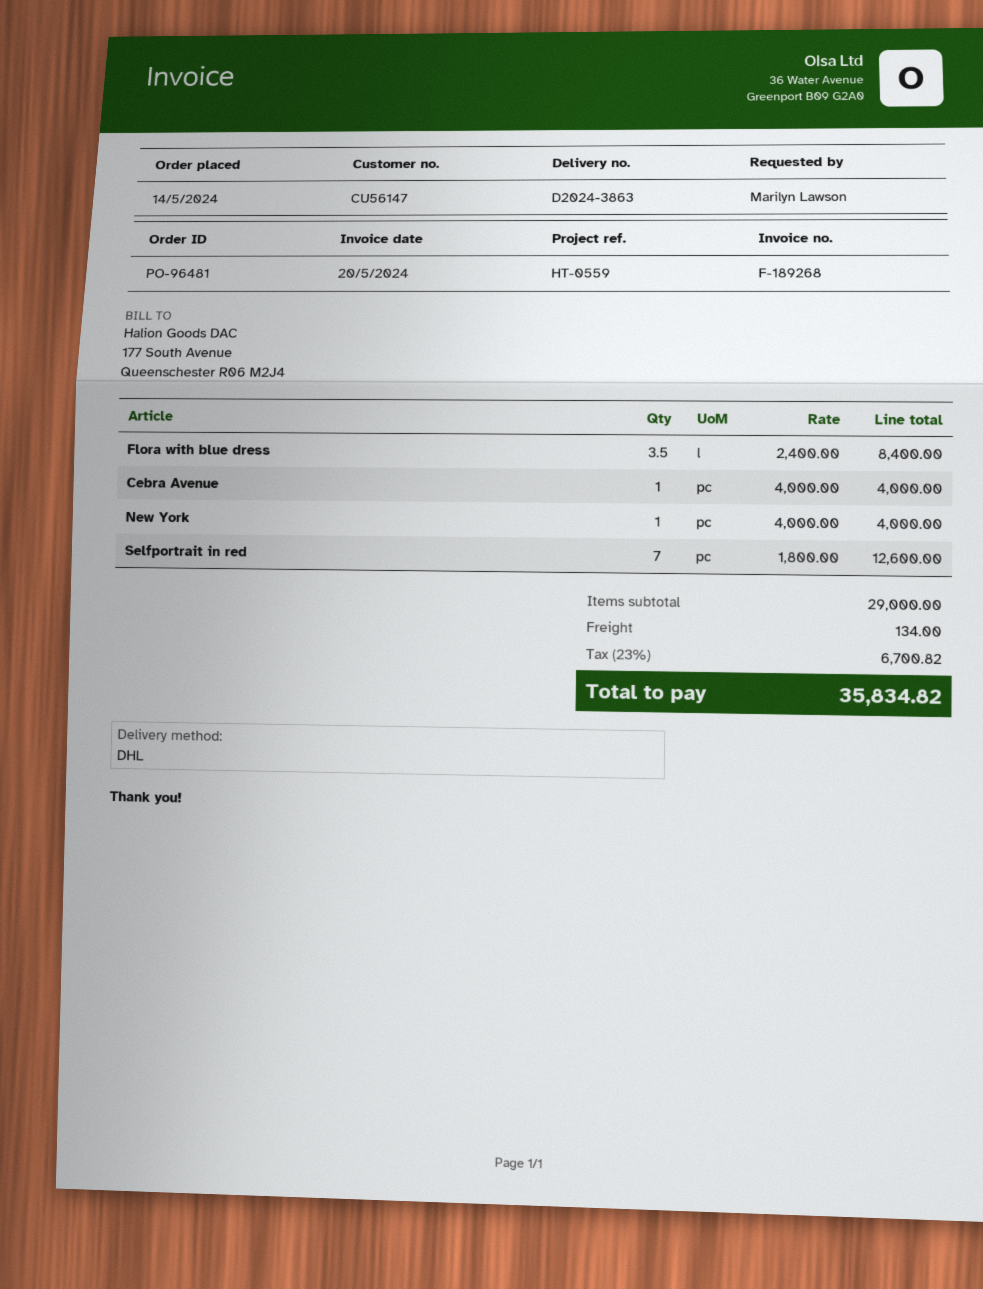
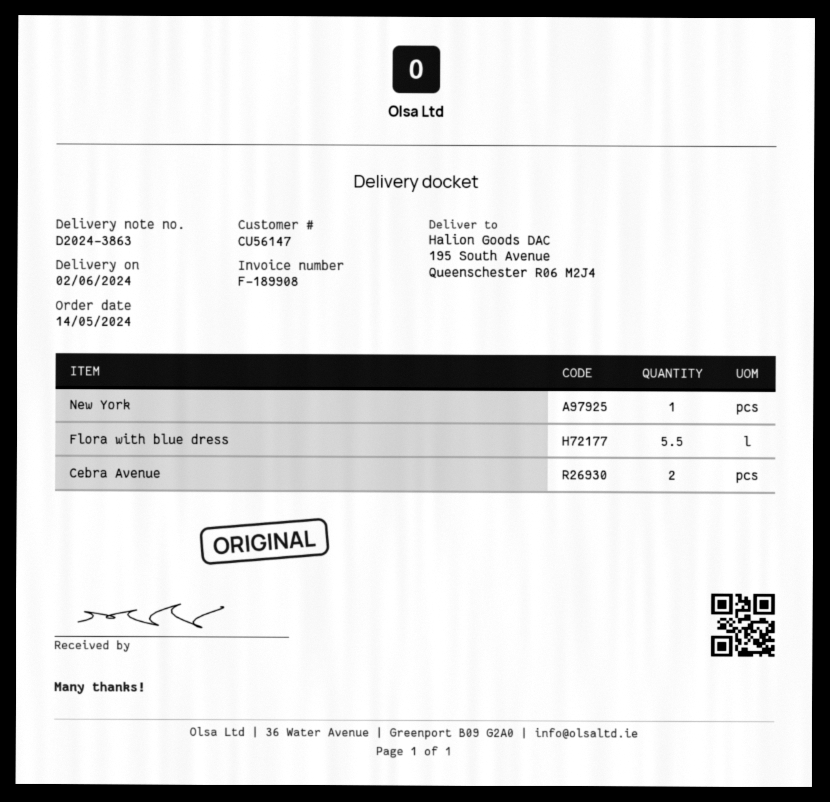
invoice number: F-189268 -> F-189908
Flora with blue dress: 3.5 -> 5.5
Cebra Avenue: 1 -> 2
Selfportrait in red: 7 -> none

